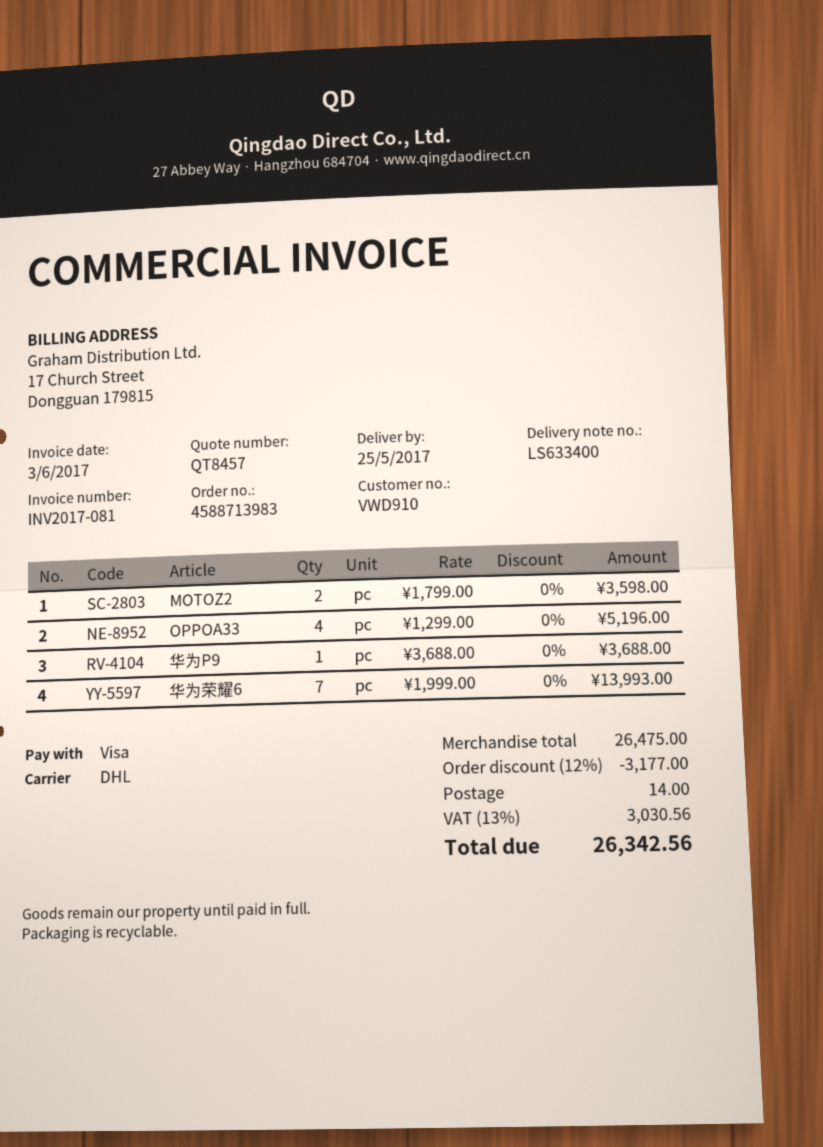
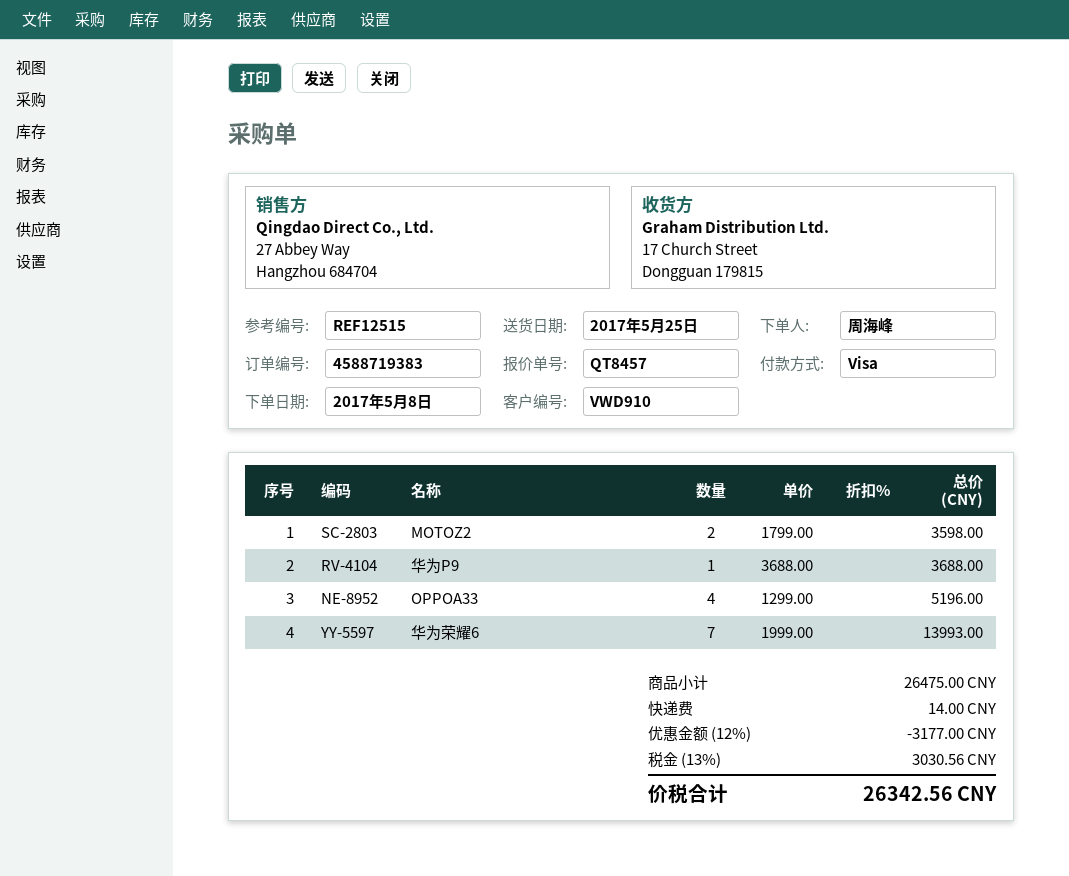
order number: 4588713983 -> 4588719383

